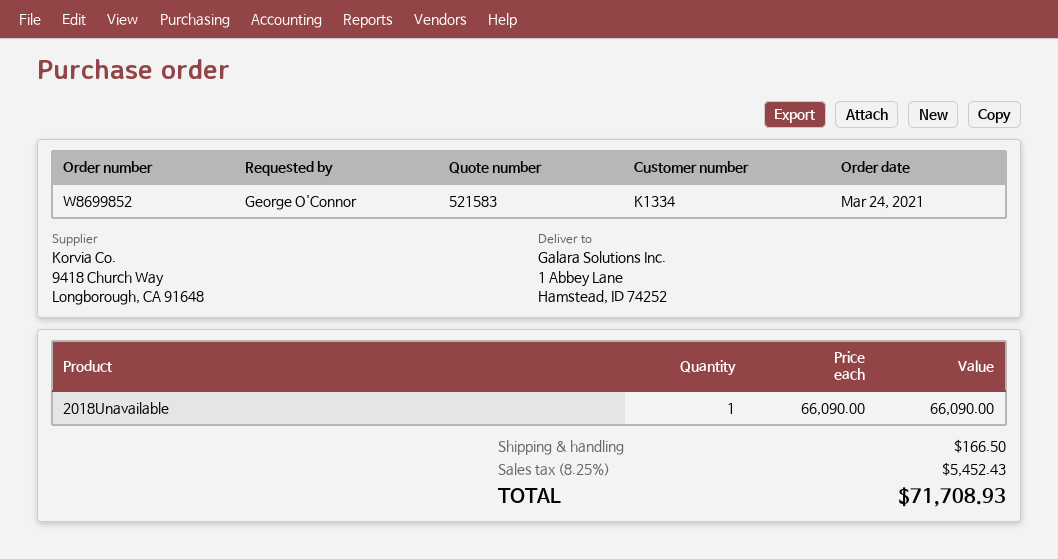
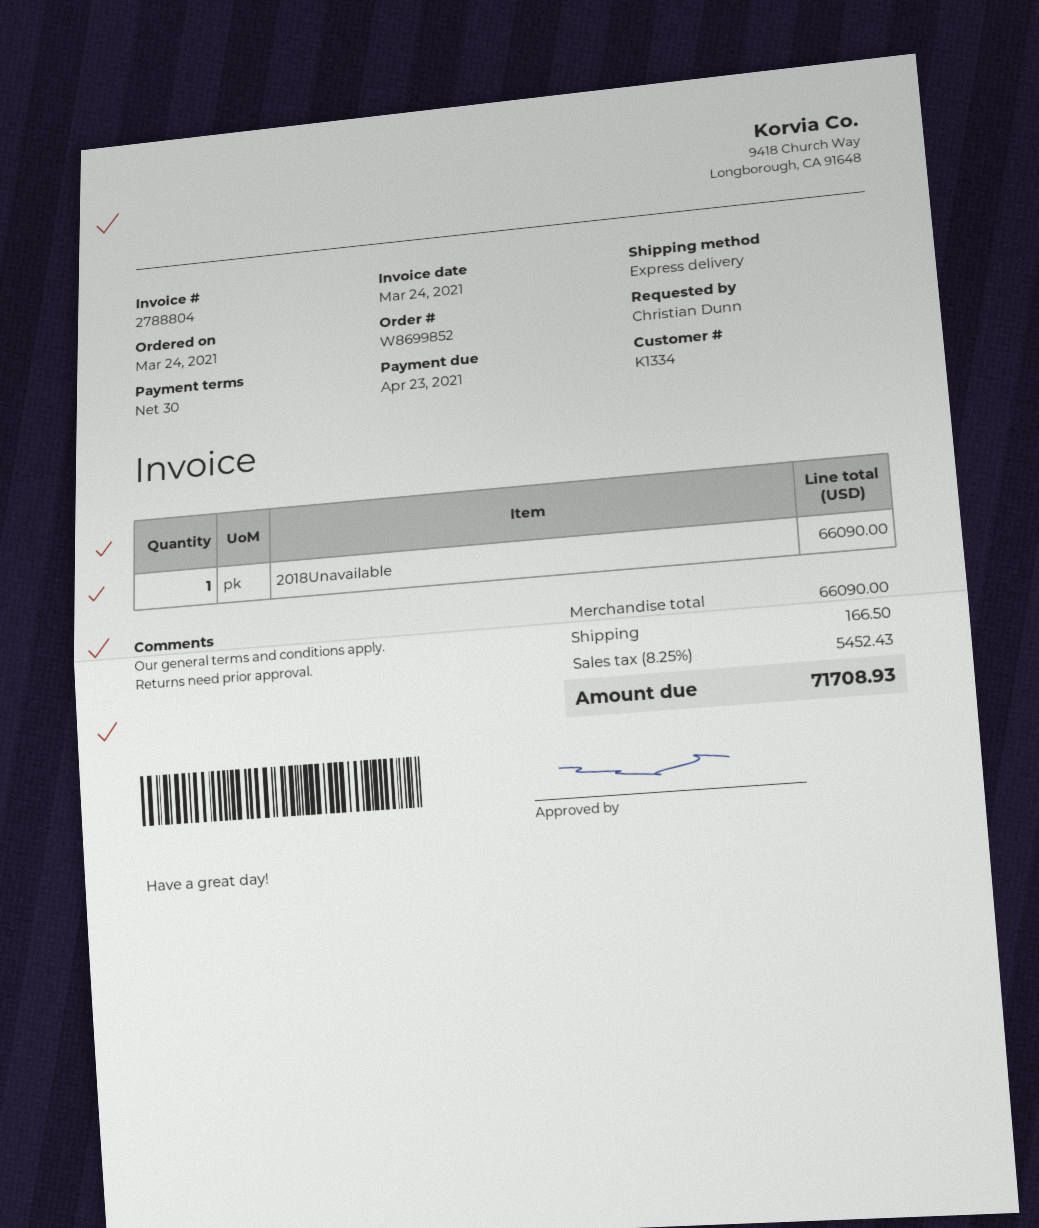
ordered by: George O'Connor -> Christian Dunn

